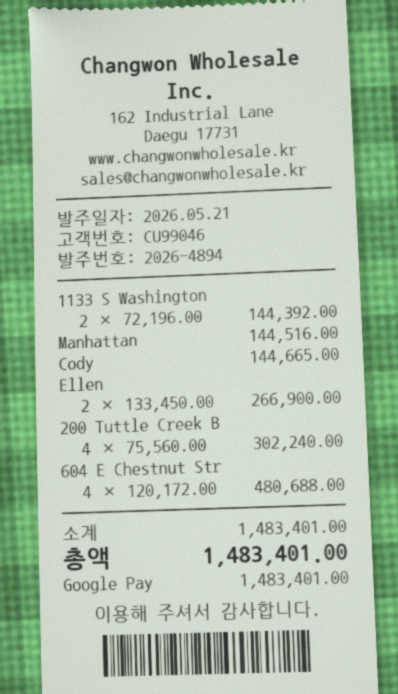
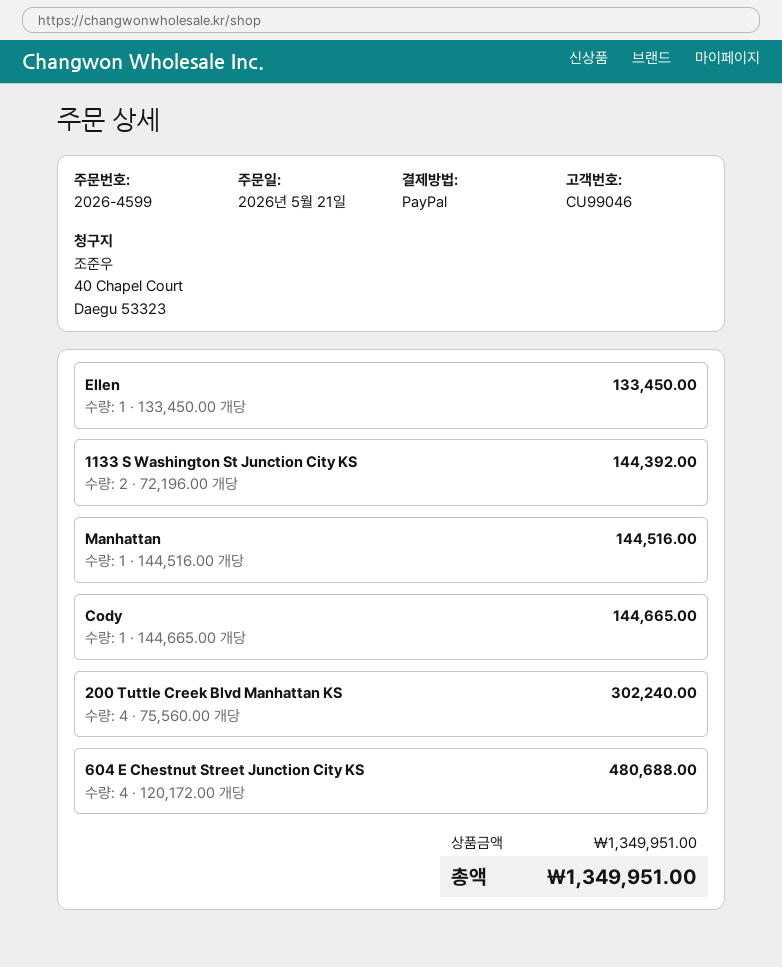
order number: 2026-4894 -> 2026-4599
payment method: Google Pay -> PayPal
Ellen: 2 x 133450.00 = 266900.00 -> 1 x 133450.00 = 133450.00
subtotal: 1483401.00 -> 1349951.00
total: 1483401.00 -> 1349951.00

